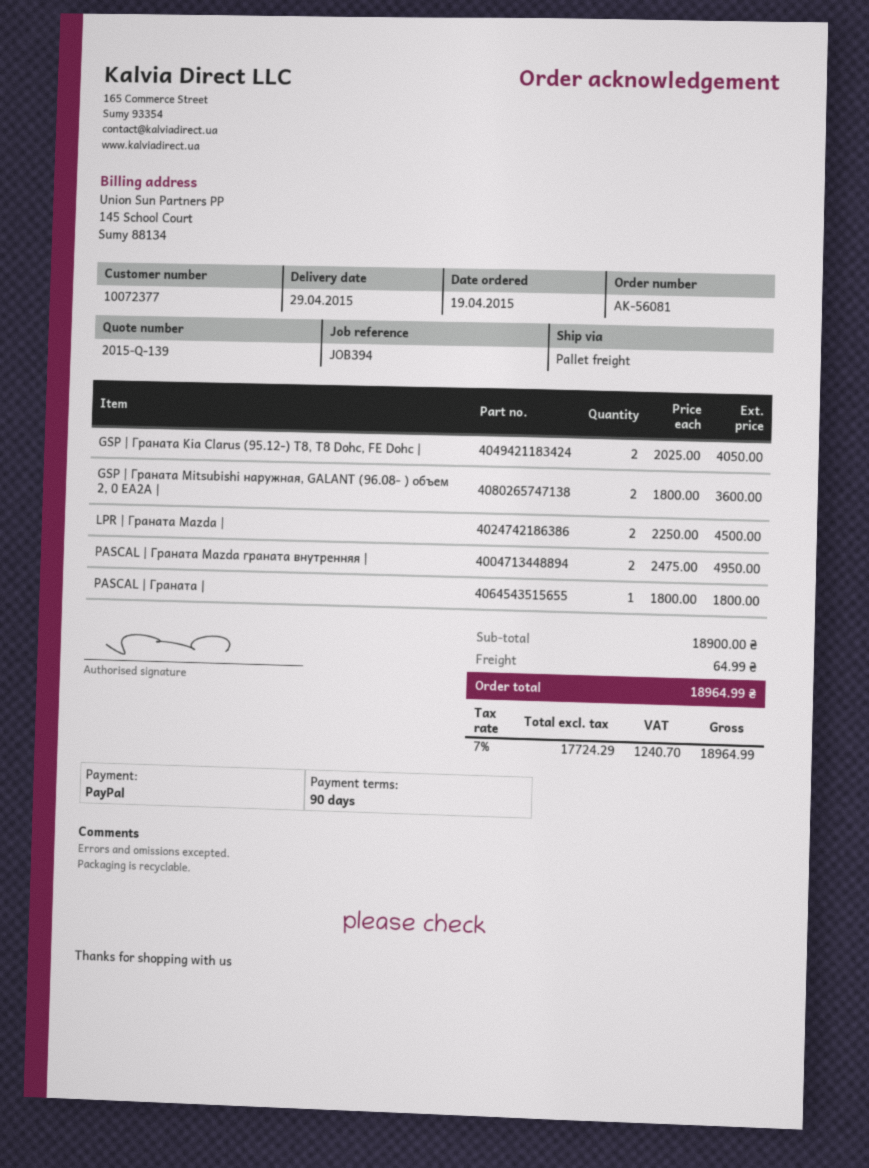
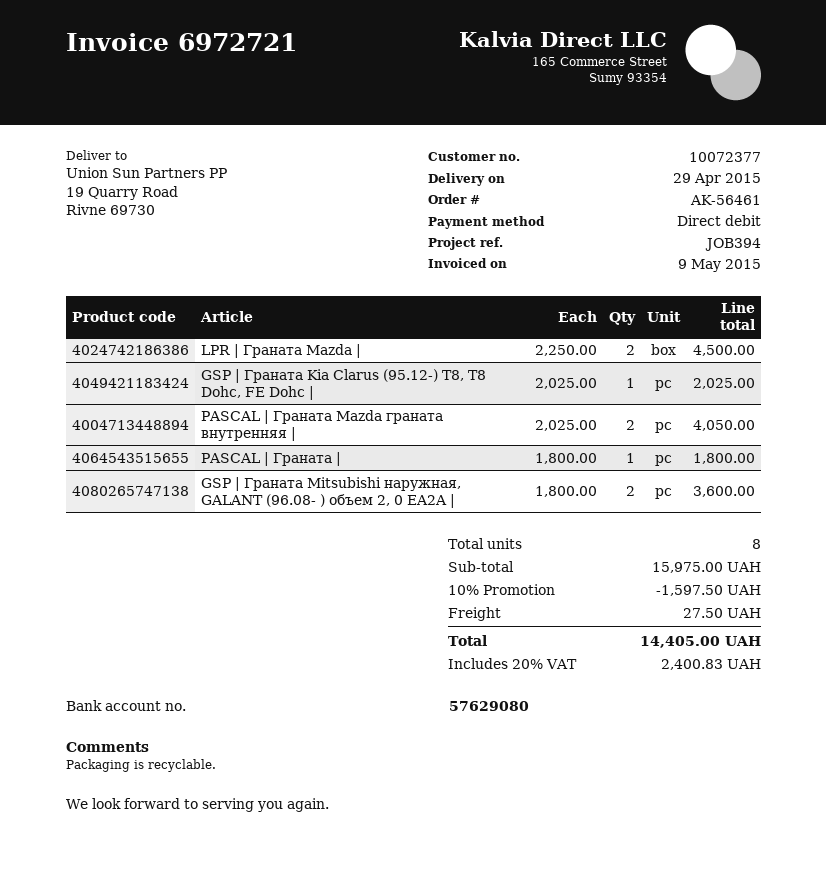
order number: AK-56081 -> AK-56461
payment method: PayPal -> direct debit
GSP | Граната Kia Clarus (95.12-) T8, T8 Dohc, FE Dohc |: 2 x 2025.00 = 4050.00 -> 1 x 2025.00 = 2025.00
PASCAL | Граната Mazda граната внутренняя |: 2 x 2475.00 = 4950.00 -> 2 x 2025.00 = 4050.00
subtotal: 18900.00 -> 15975.00
discount: none -> 10% = 1597.50
shipping: 64.99 -> 27.50
tax: 7% = 1240.70 -> 20% = 2400.83
total: 18964.99 -> 14405.00

